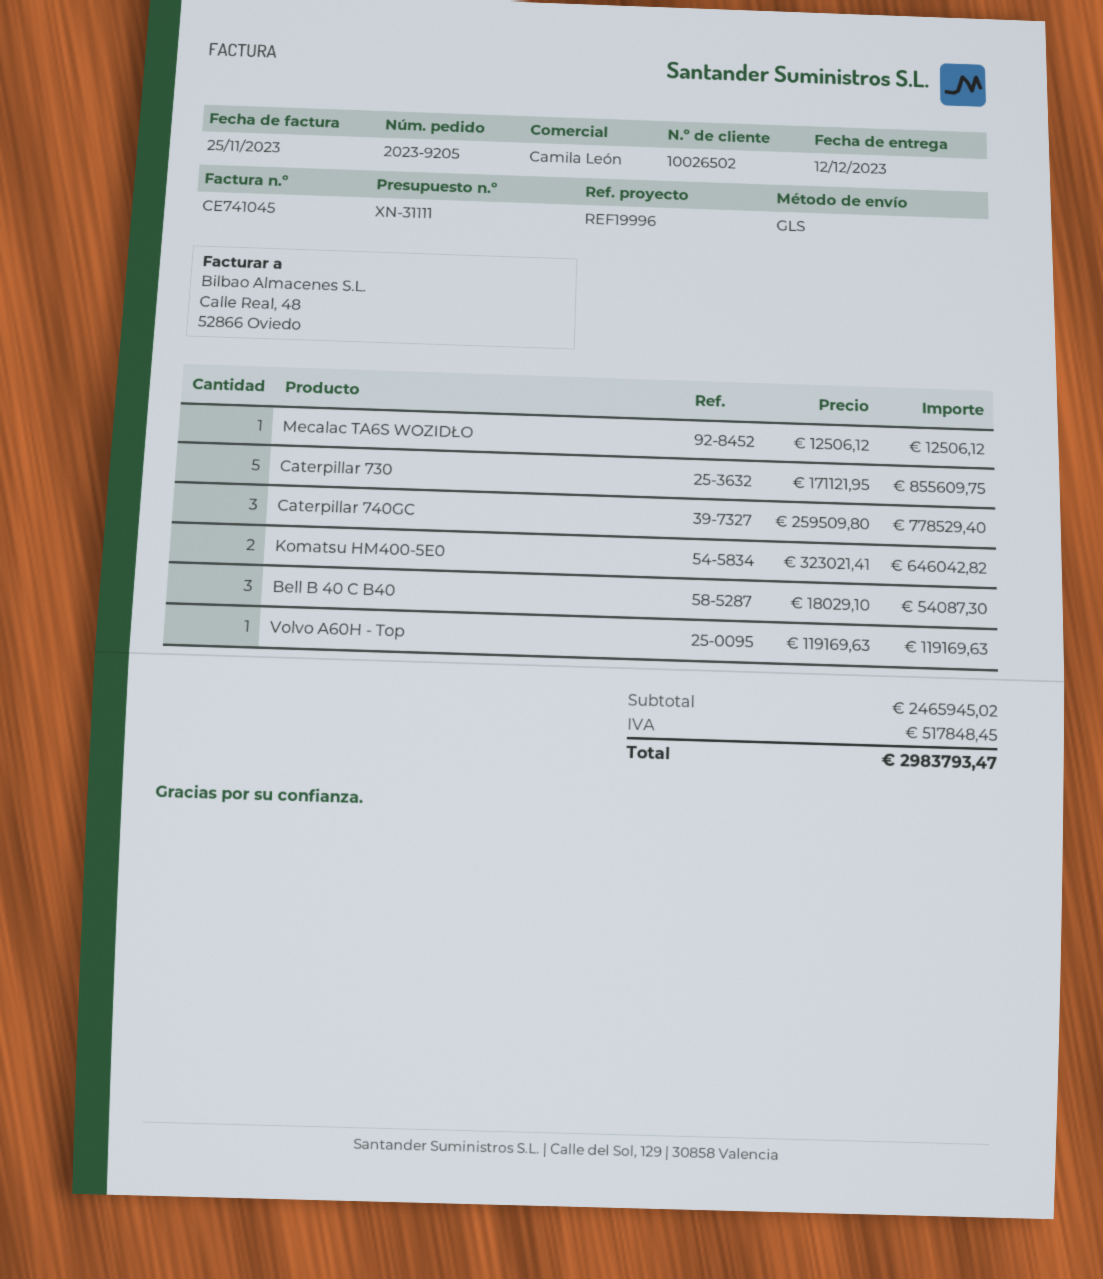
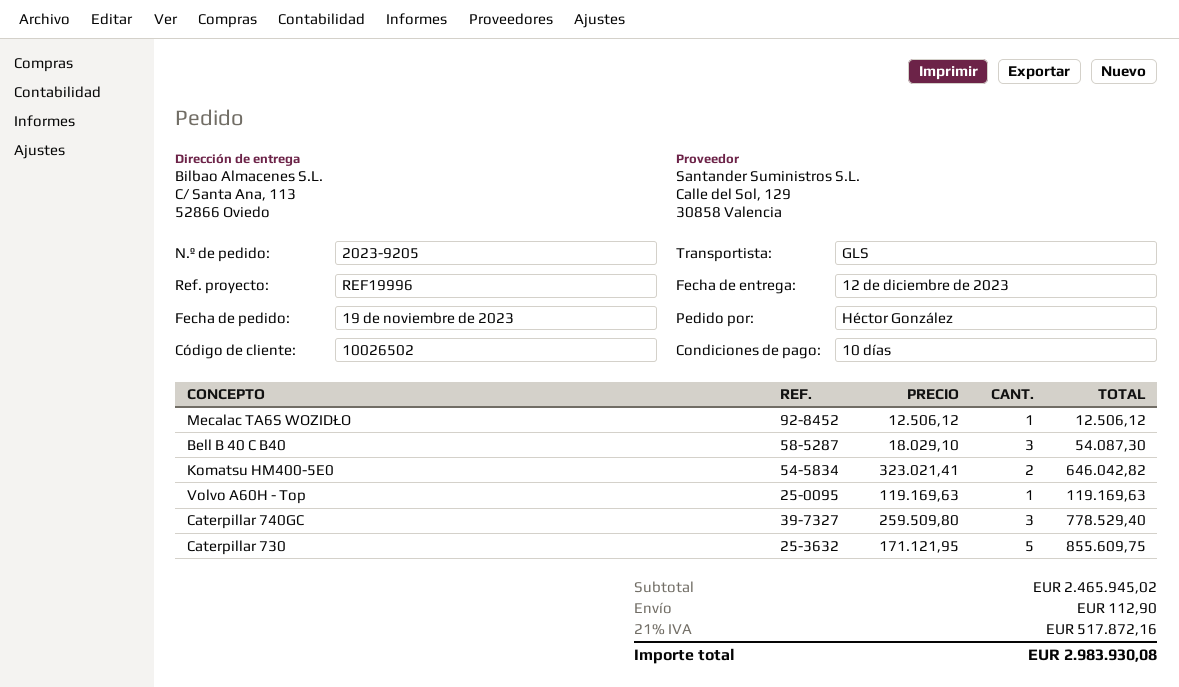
shipping: none -> 112.90
tax: 517848.45 -> 517872.16
total: 2983793.47 -> 2983930.08

